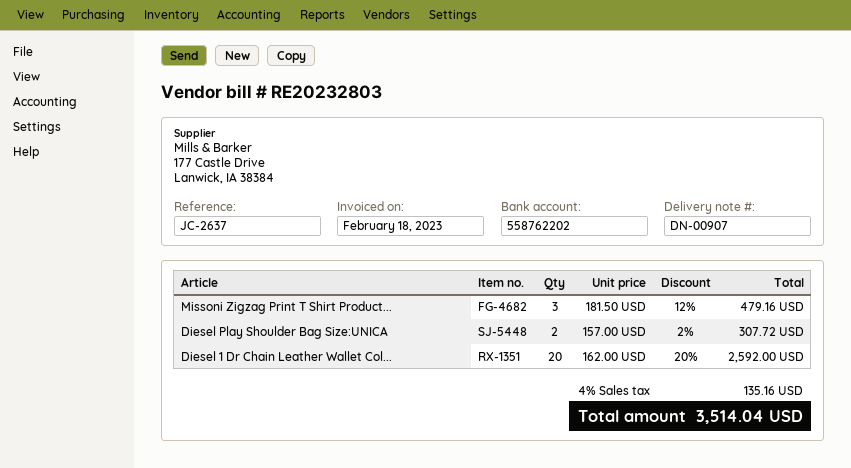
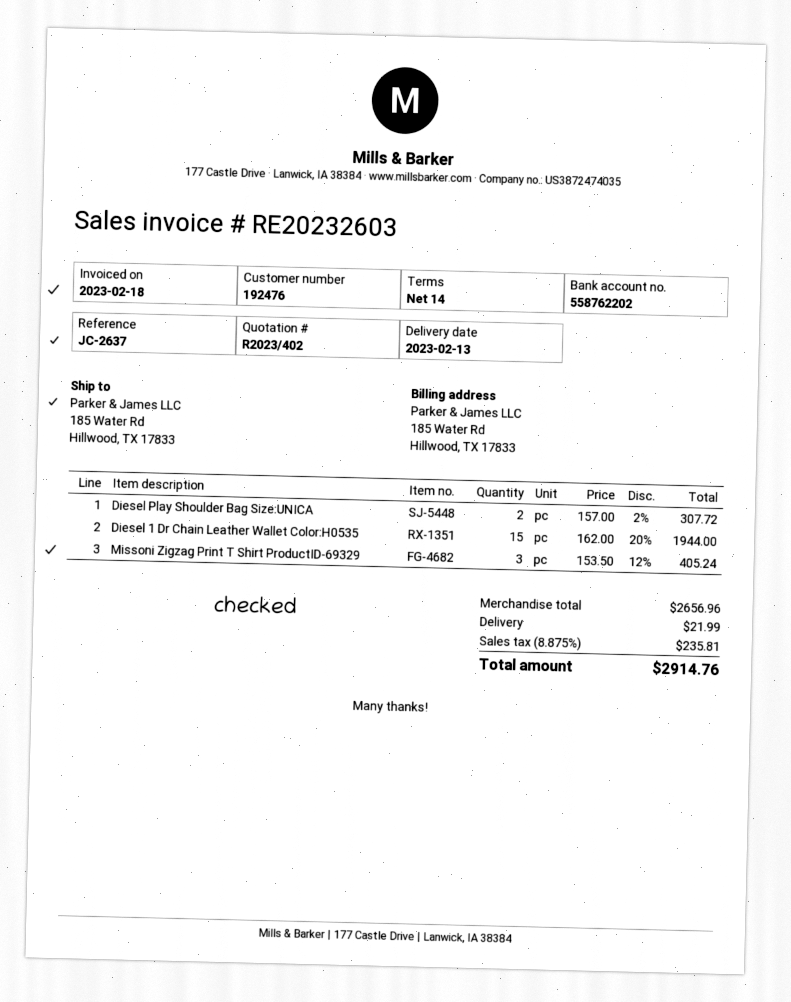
invoice number: RE20232803 -> RE20232603
Missoni Zigzag Print T Shirt Product...: 3 x 181.50 - 12% = 479.16 -> 3 x 153.50 - 12% = 405.24
Diesel 1 Dr Chain Leather Wallet Col...: 20 x 162.00 - 20% = 2592.00 -> 15 x 162.00 - 20% = 1944.00
shipping: none -> 21.99
tax: 4% = 135.16 -> 8.875% = 235.81
total: 3514.04 -> 2914.76

